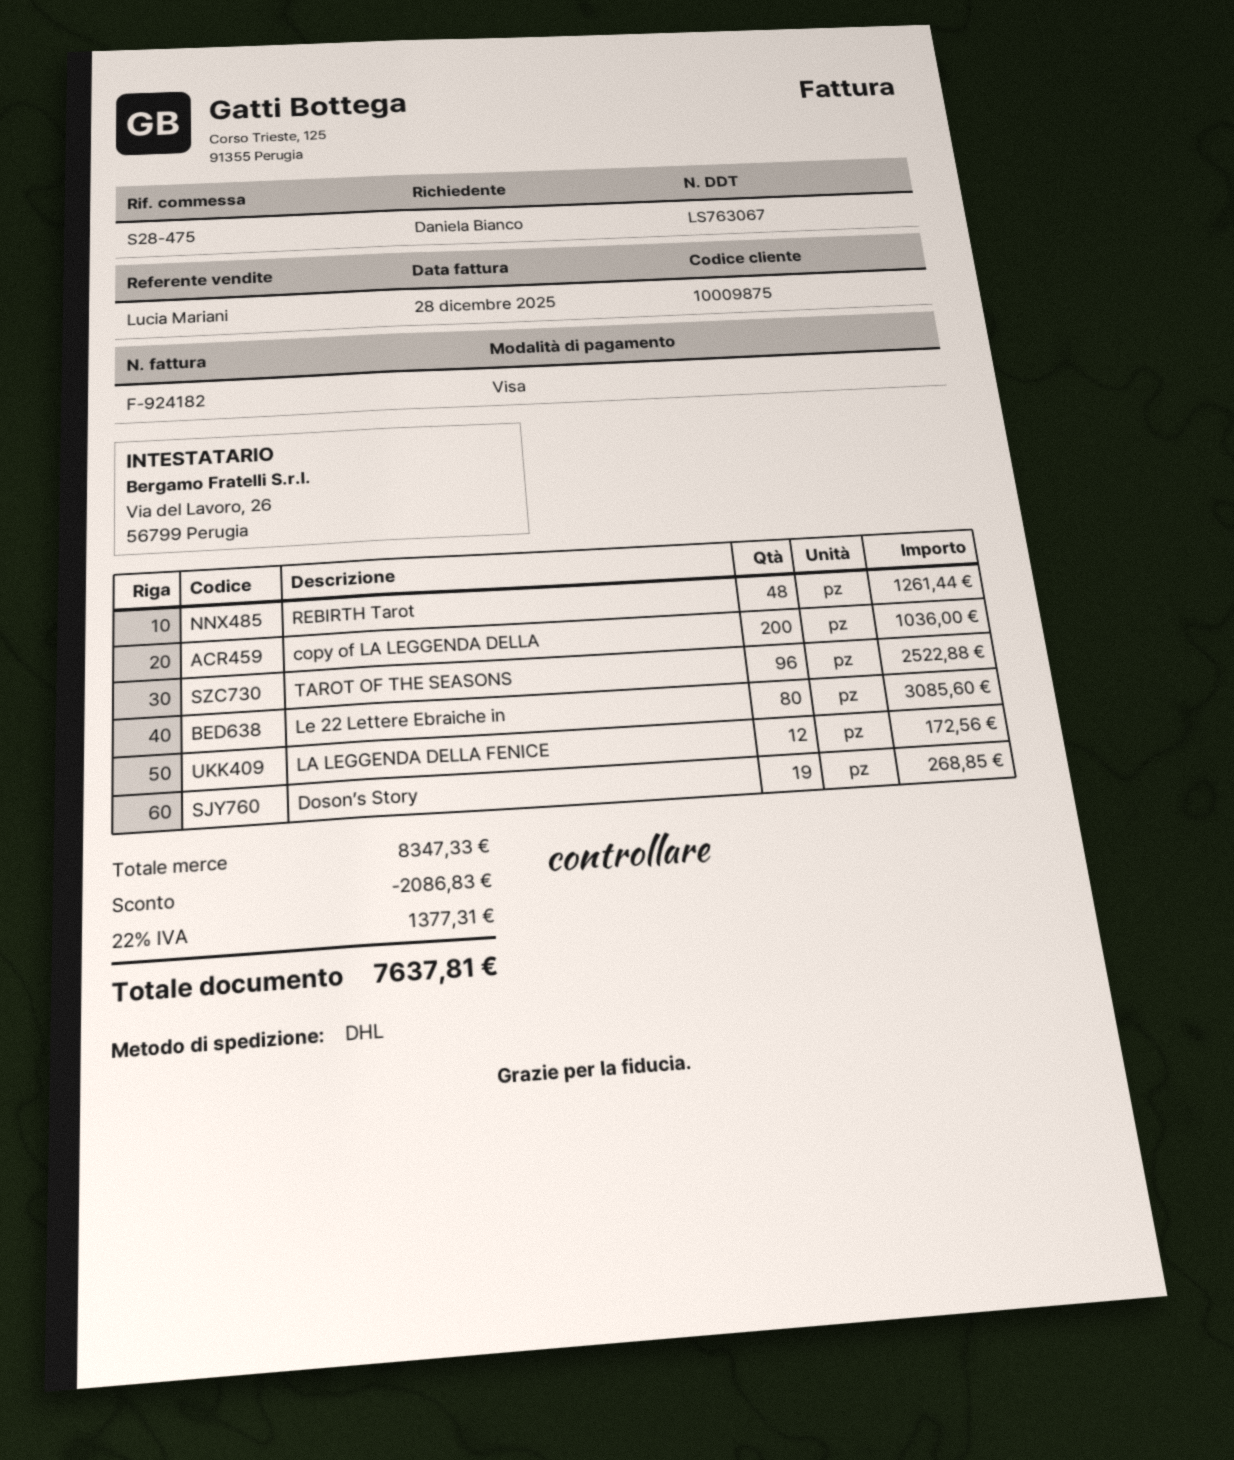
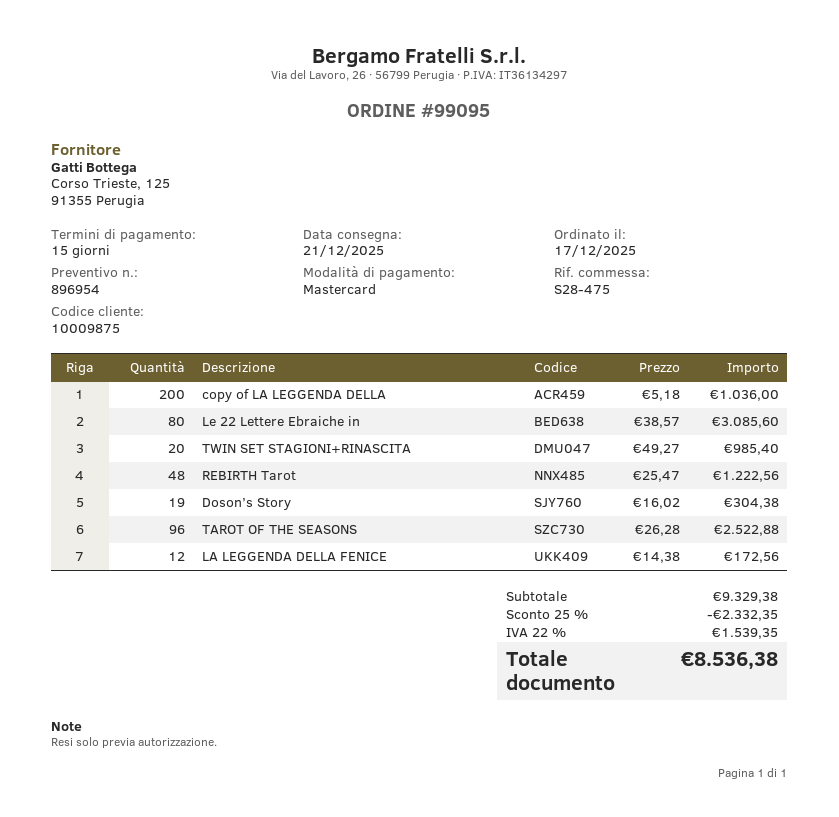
payment method: Visa -> Mastercard
REBIRTH Tarot: 48 for 1261.44 -> 48 for 1222.56
Doson’s Story: 19 for 268.85 -> 19 for 304.38
TWIN SET STAGIONI+RINASCITA: none -> 20 for 985.40
subtotal: 8347.33 -> 9329.38
discount: 2086.83 -> 2332.35
tax: 22% = 1377.31 -> 22% = 1539.35
total: 7637.81 -> 8536.38

